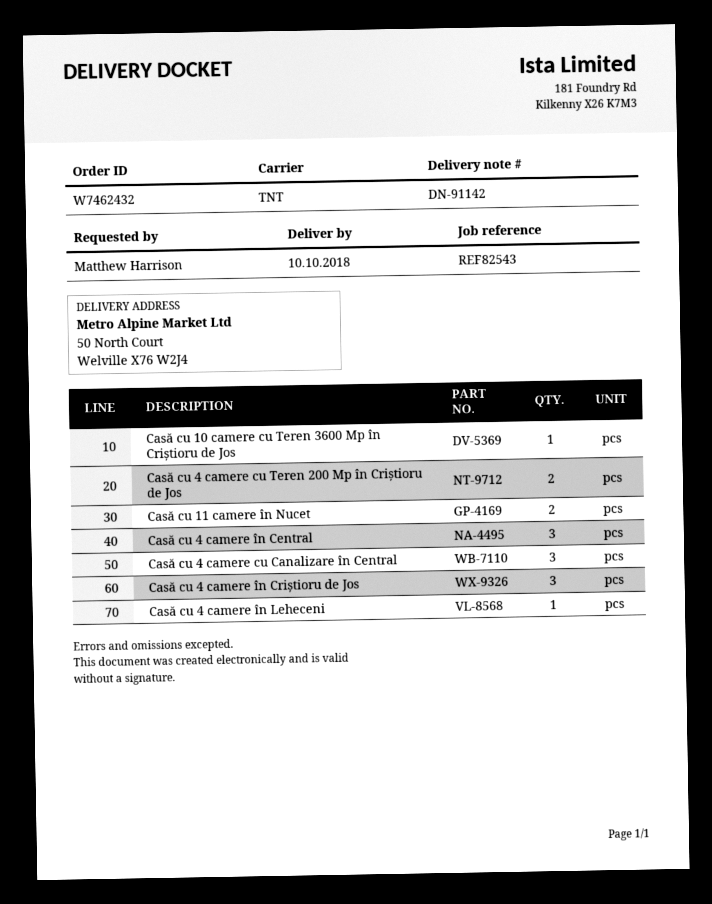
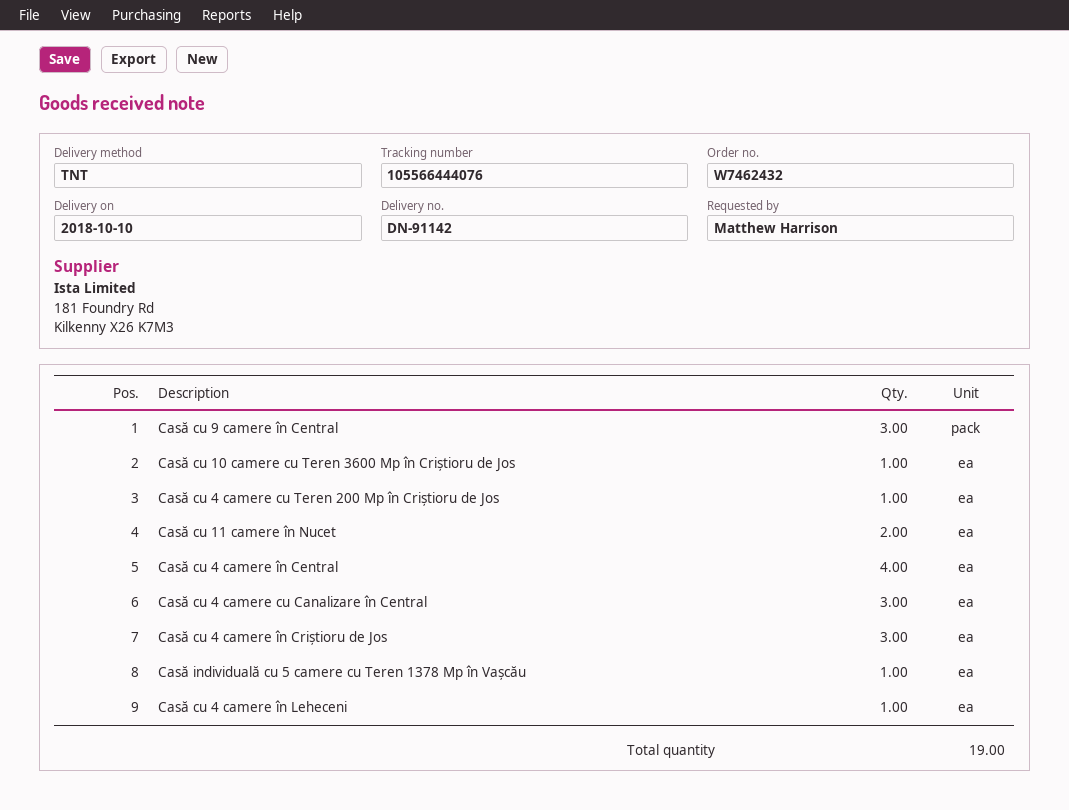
Casă cu 4 camere cu Teren 200 Mp în Criștioru de Jos: 2 -> 1
Casă cu 4 camere în Central: 3 -> 4
Casă cu 9 camere în Central: none -> 3
Casă individuală cu 5 camere cu Teren 1378 Mp în Vașcău: none -> 1

